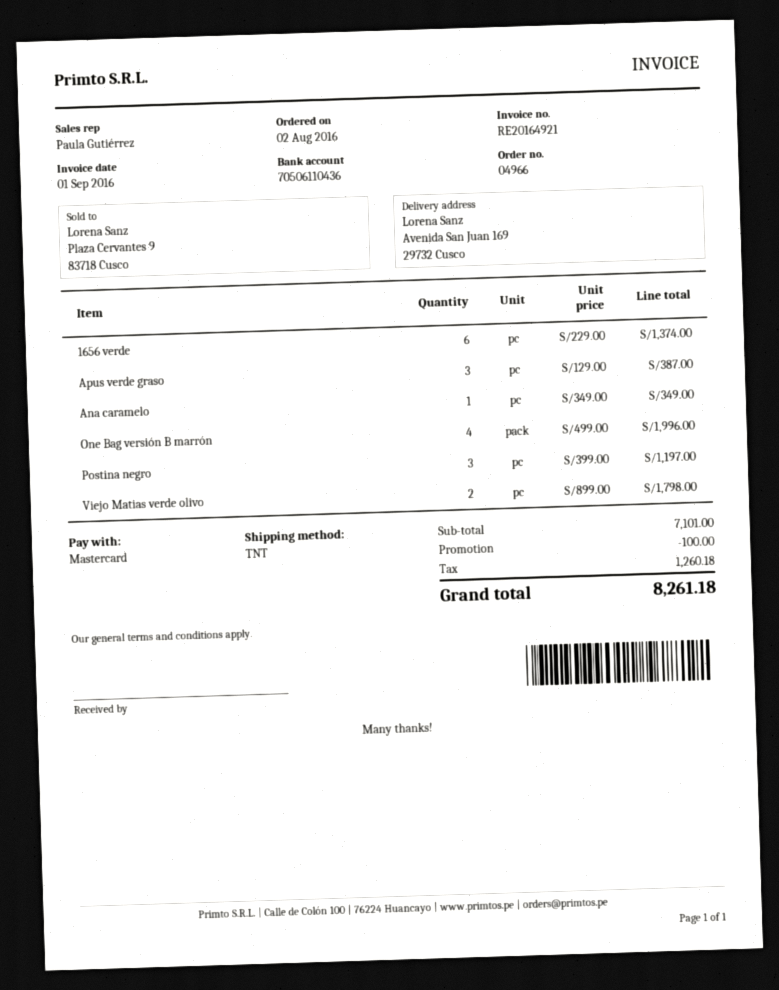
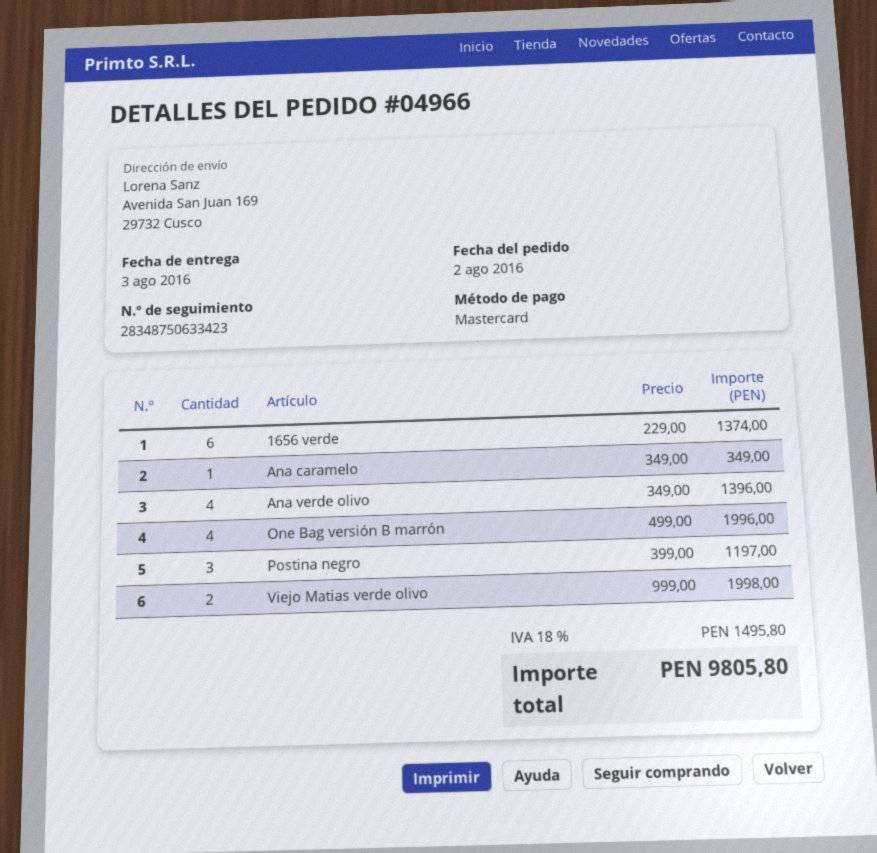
Apus verde graso: 3 x 129.00 = 387.00 -> none
Viejo Matias verde olivo: 2 x 899.00 = 1798.00 -> 2 x 999.00 = 1998.00
Ana verde olivo: none -> 4 x 349.00 = 1396.00
discount: 100.00 -> none
tax: 1260.18 -> 1495.80
total: 8261.18 -> 9805.80

